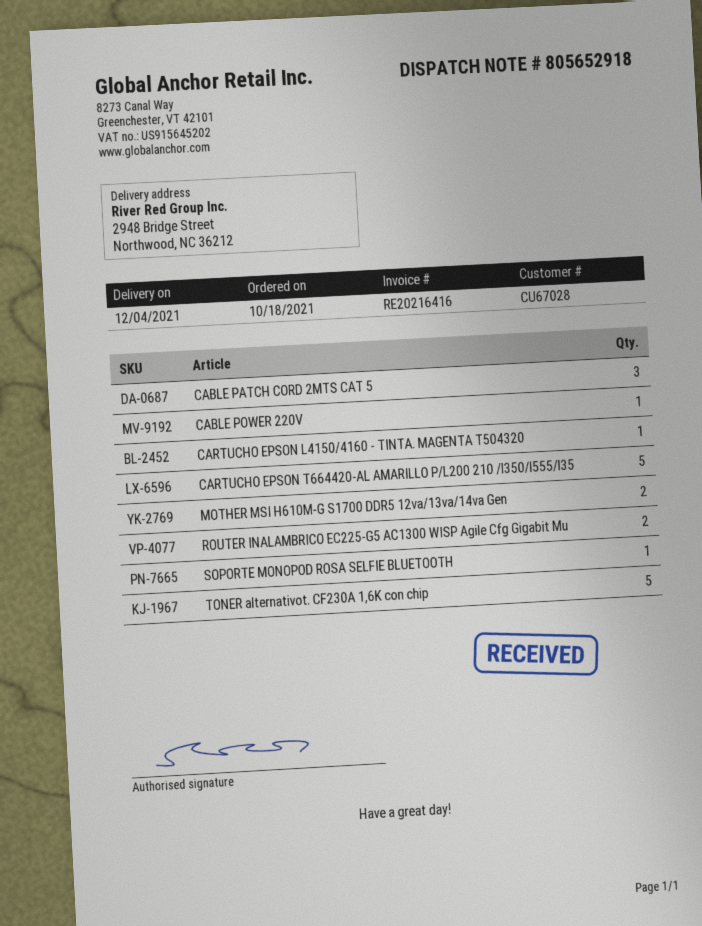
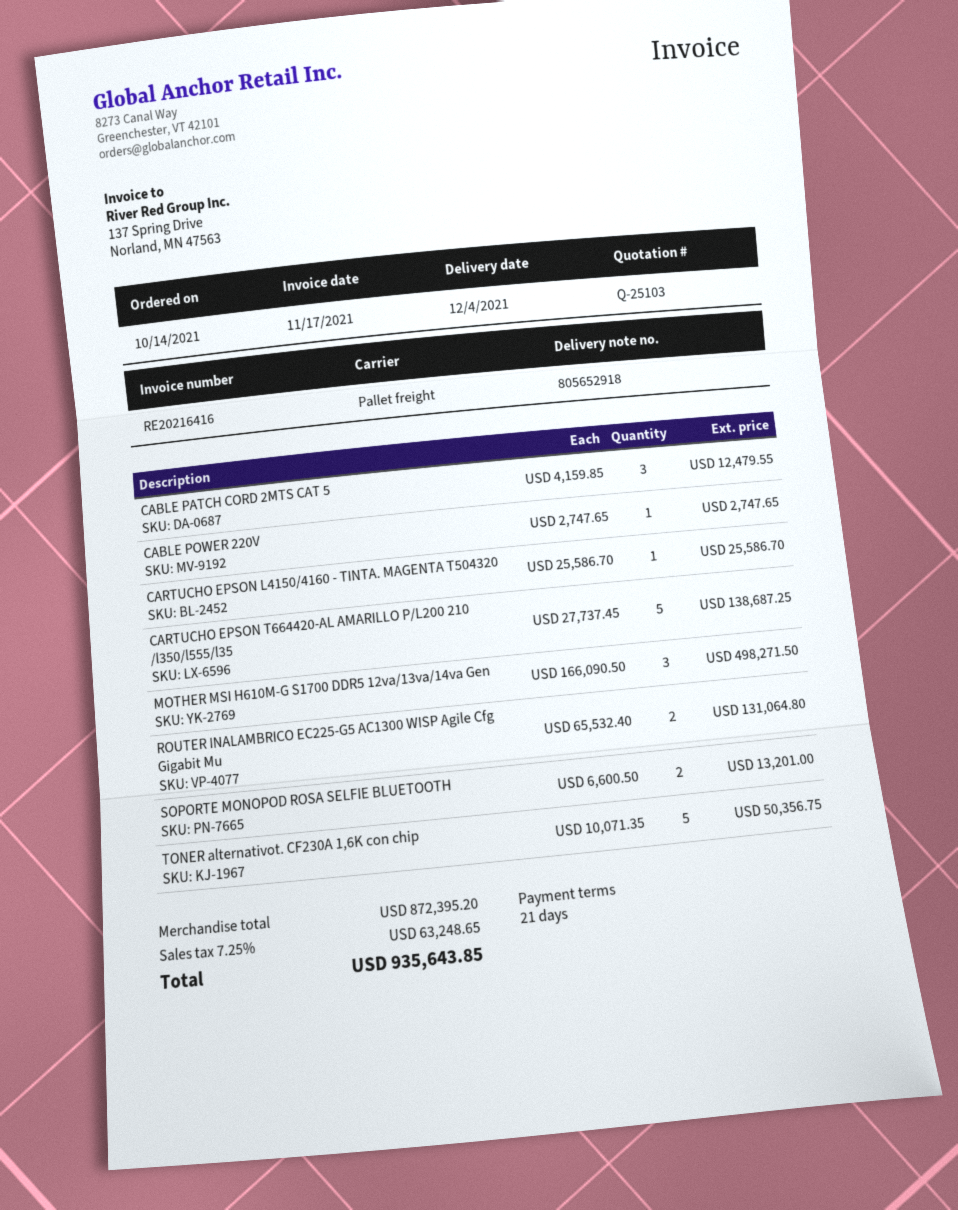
order date: 2021-10-18 -> 2021-10-14
MOTHER MSI H610M-G S1700 DDR5 12va/13va/14va Gen: 2 -> 3
SOPORTE MONOPOD ROSA SELFIE BLUETOOTH: 1 -> 2

